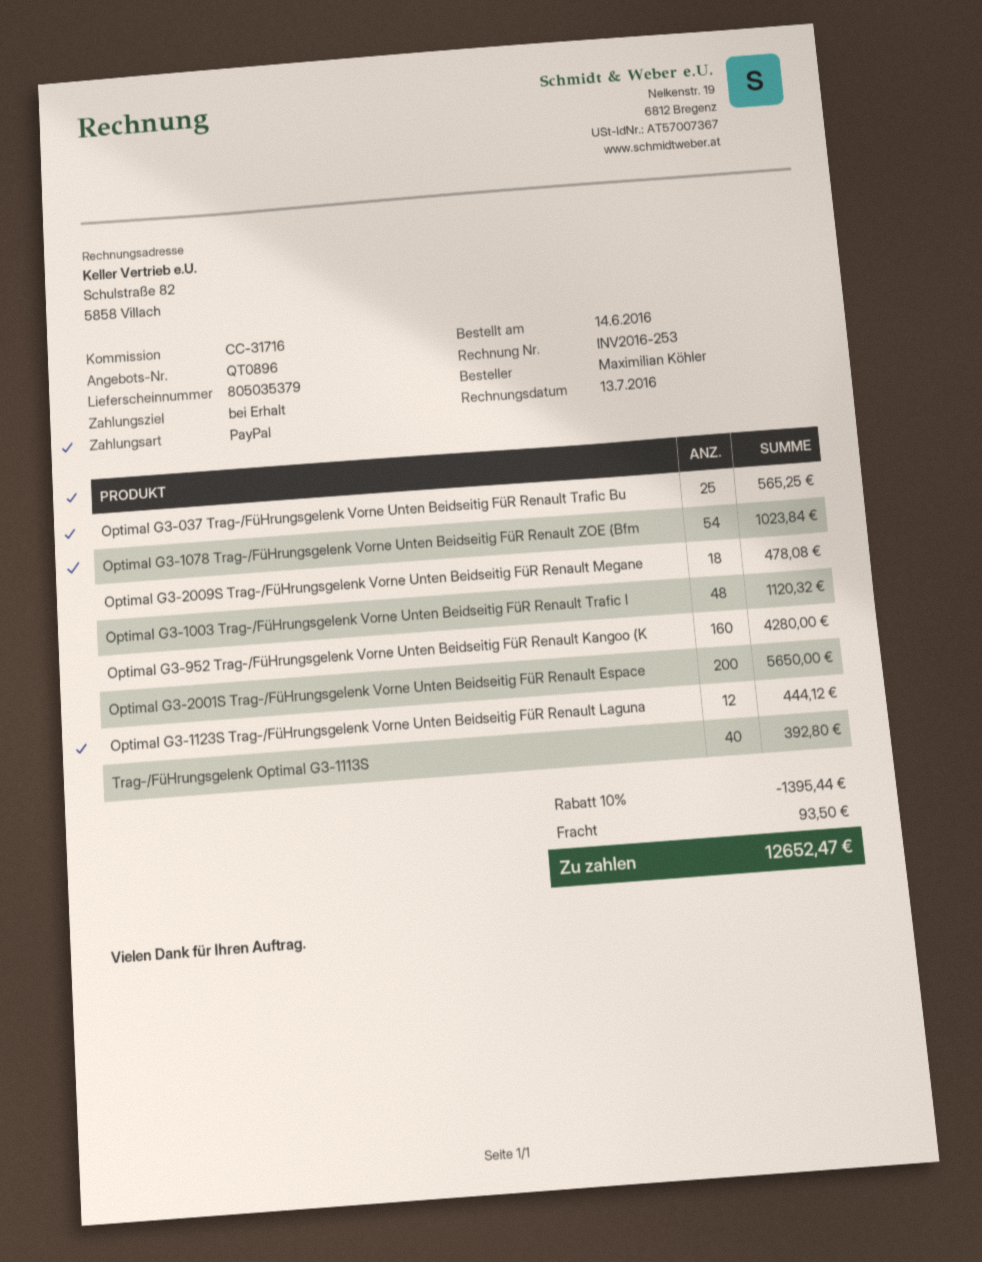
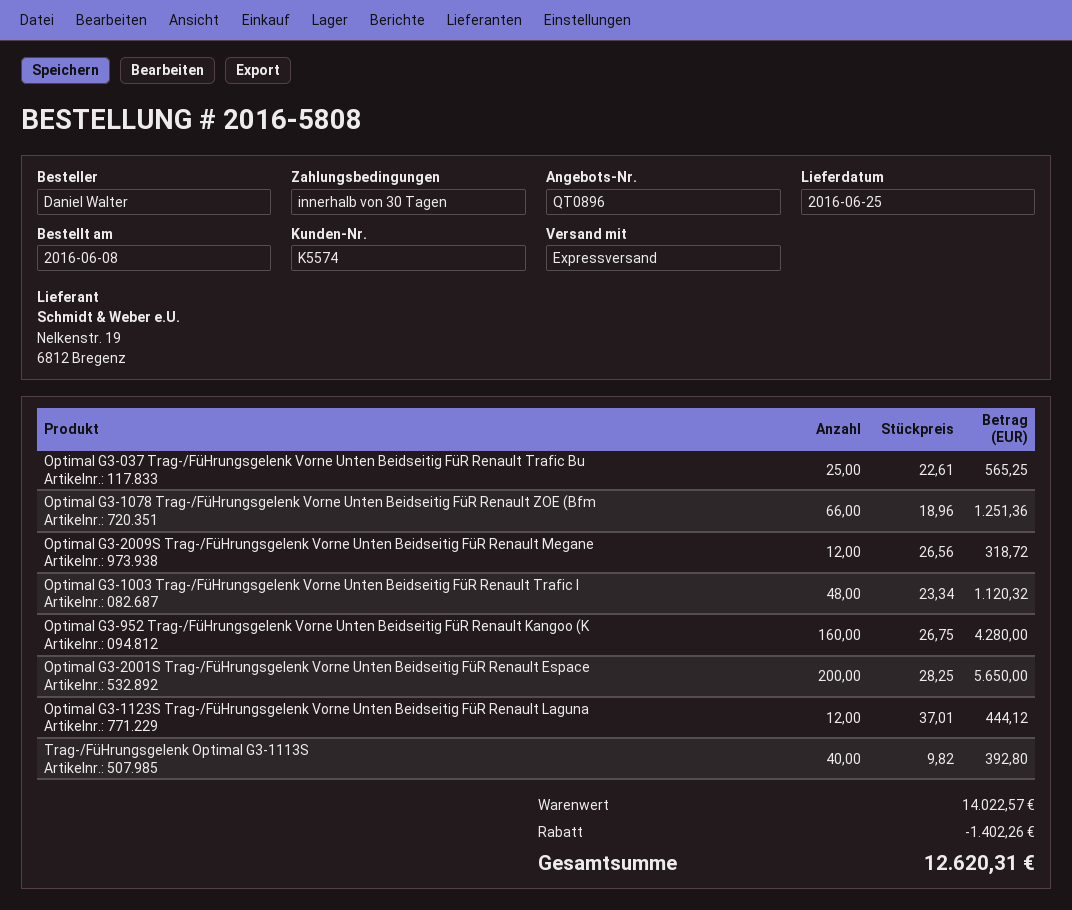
order date: 2016-06-14 -> 2016-06-08
payment terms: on receipt -> 30 days
ordered by: Maximilian Köhler -> Daniel Walter
Optimal G3-1078 Trag-/FüHrungsgelenk Vorne Unten Beidseitig FüR Renault ZOE (Bfm: 54 for 1023.84 -> 66 for 1251.36
Optimal G3-2009S Trag-/FüHrungsgelenk Vorne Unten Beidseitig FüR Renault Megane: 18 for 478.08 -> 12 for 318.72
discount: 1395.44 -> 1402.26
shipping: 93.50 -> none
total: 12652.47 -> 12620.31

